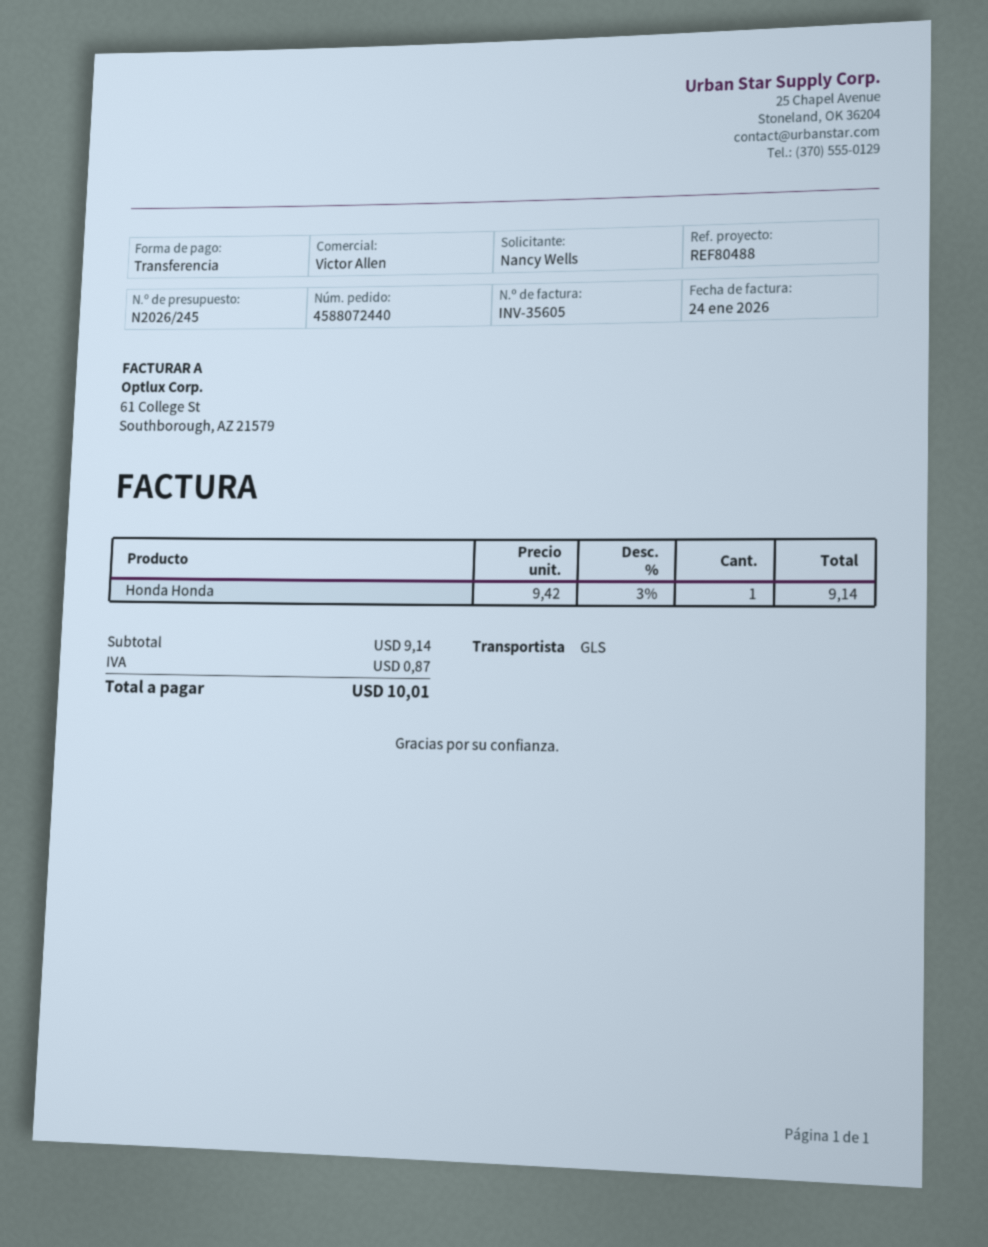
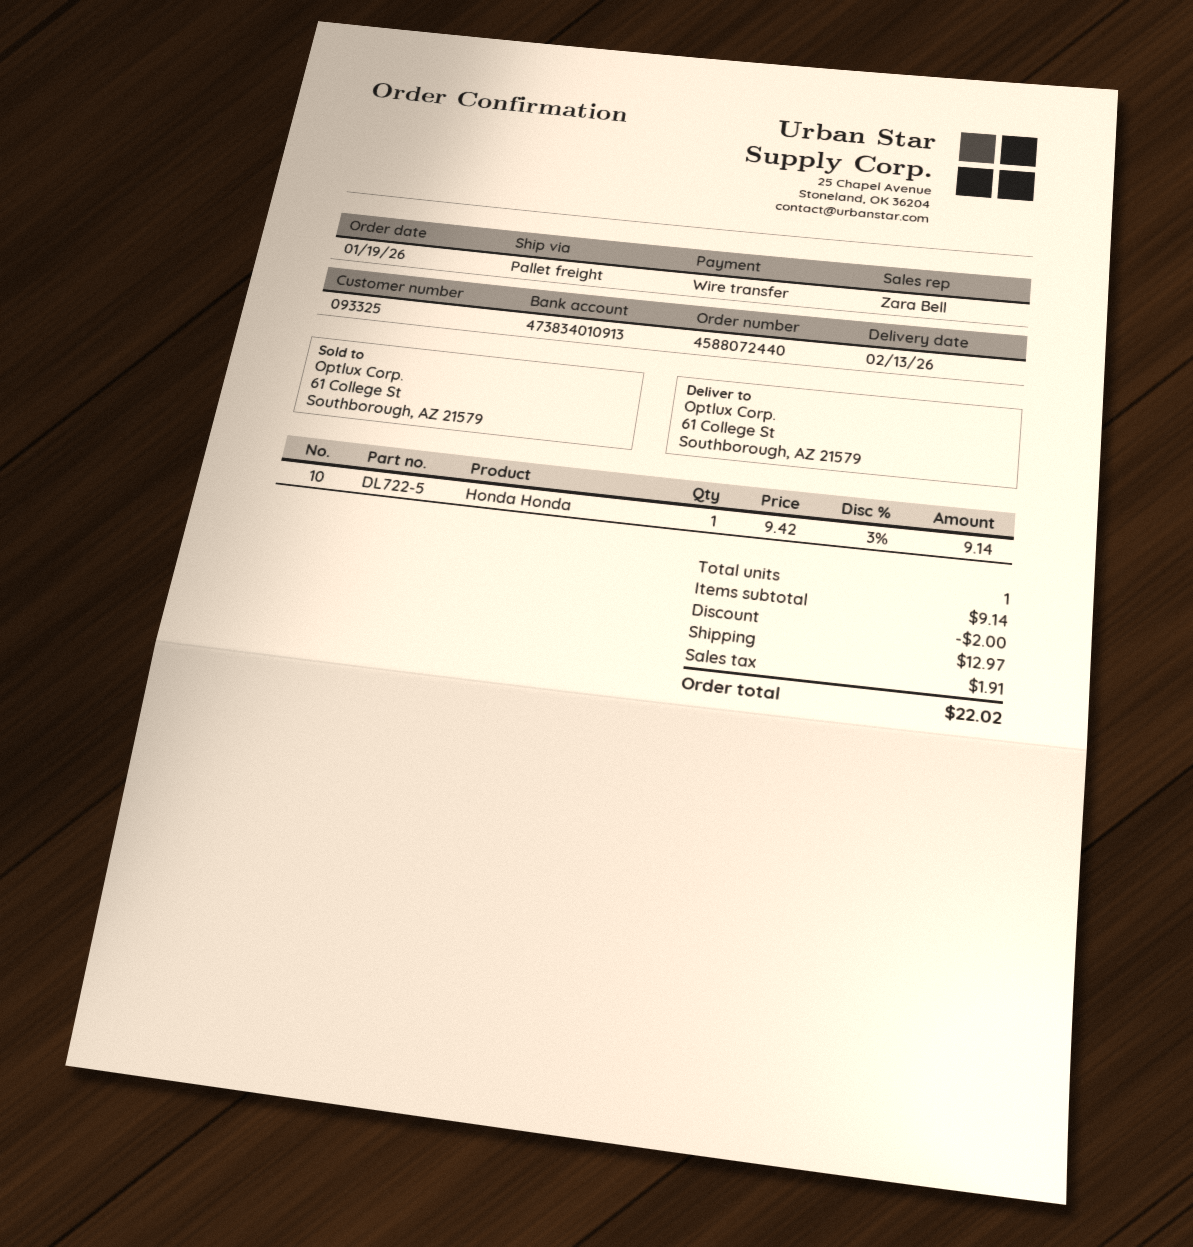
sales rep: Victor Allen -> Zara Bell
shipping method: GLS -> pallet freight
discount: none -> 2.00
shipping: none -> 12.97
tax: 0.87 -> 1.91
total: 10.01 -> 22.02

